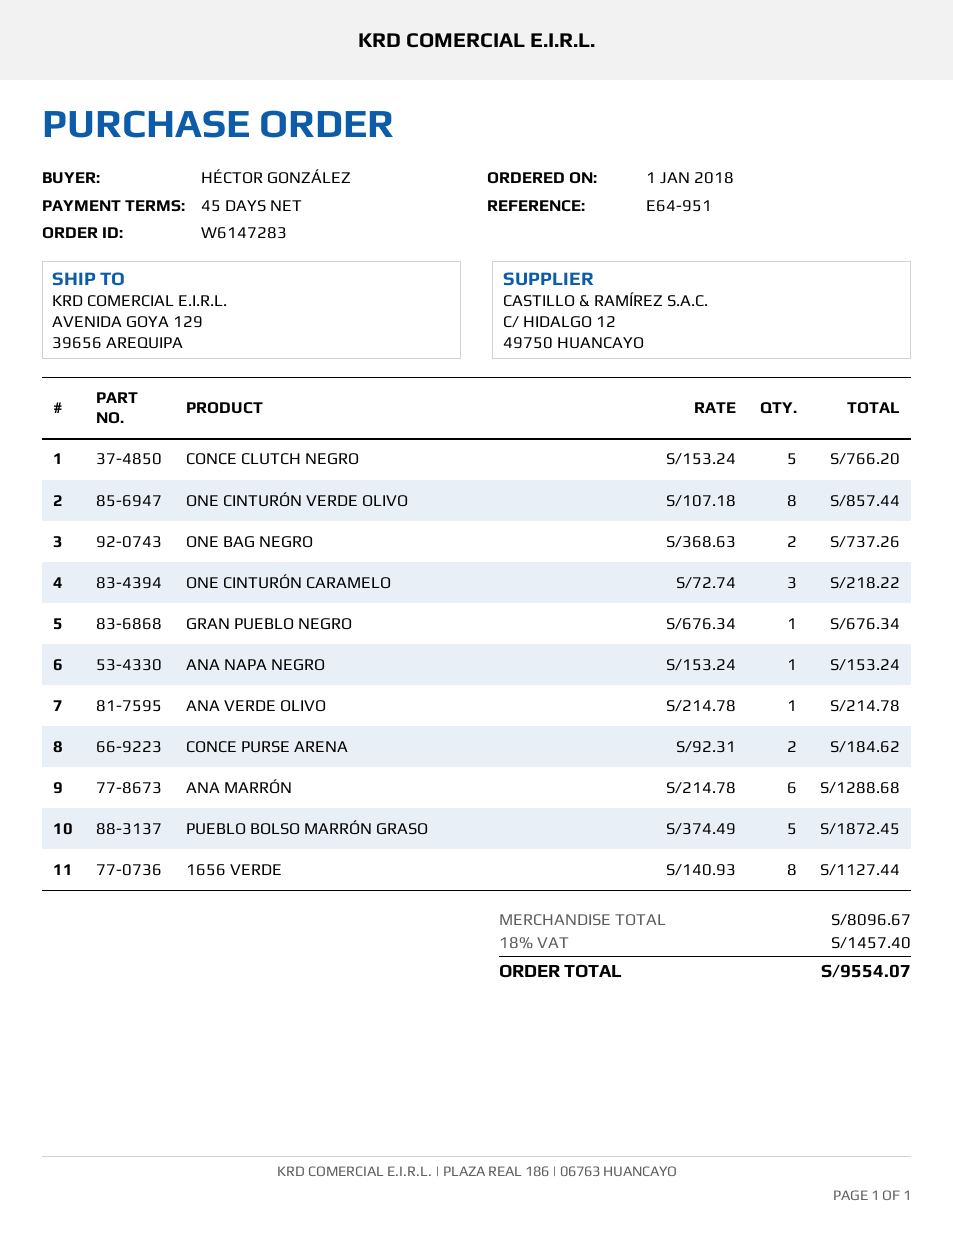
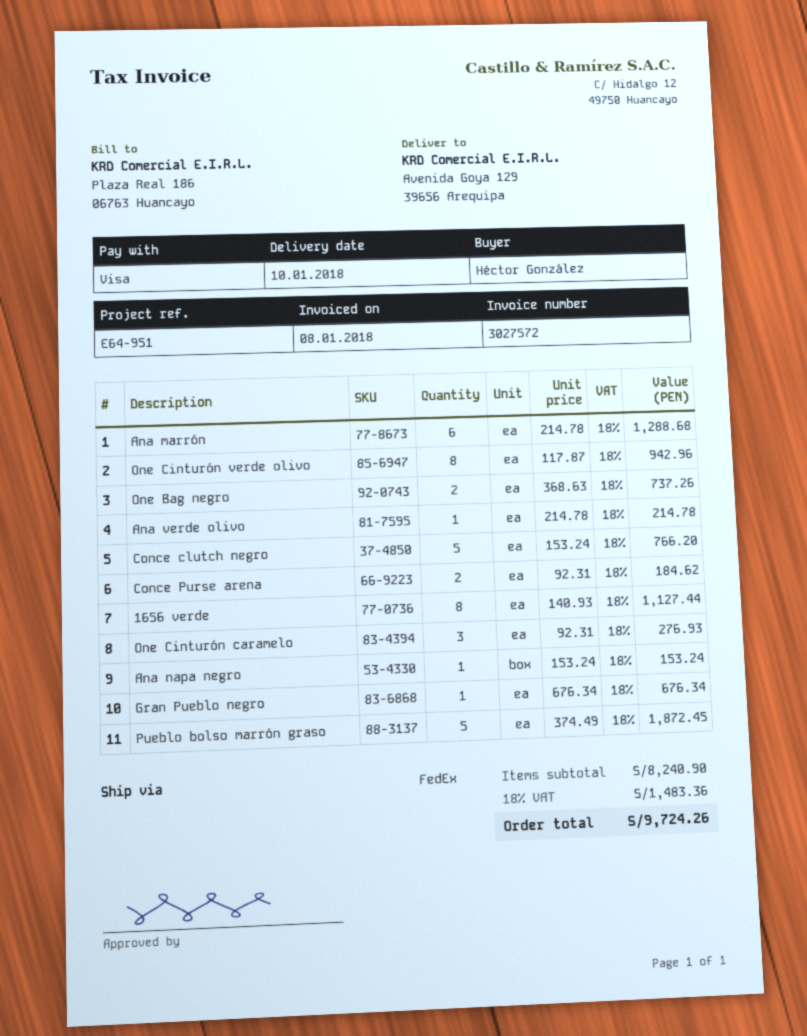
ONE CINTURÓN VERDE OLIVO: 8 x 107.18 = 857.44 -> 8 x 117.87 = 942.96
ONE CINTURÓN CARAMELO: 3 x 72.74 = 218.22 -> 3 x 92.31 = 276.93
subtotal: 8096.67 -> 8240.90
tax: 18% = 1457.40 -> 18% = 1483.36
total: 9554.07 -> 9724.26

